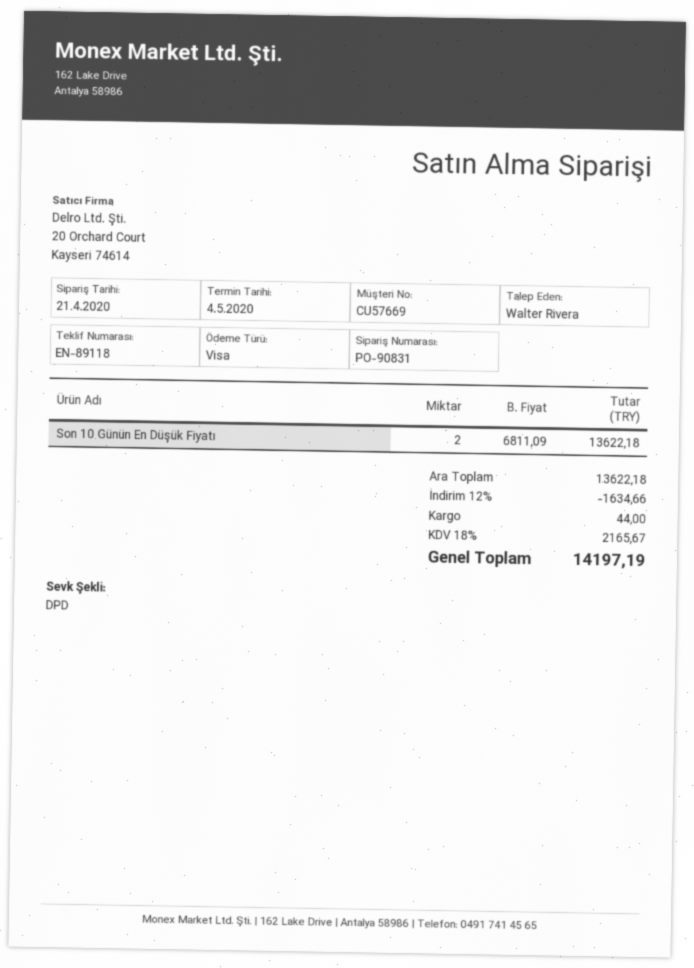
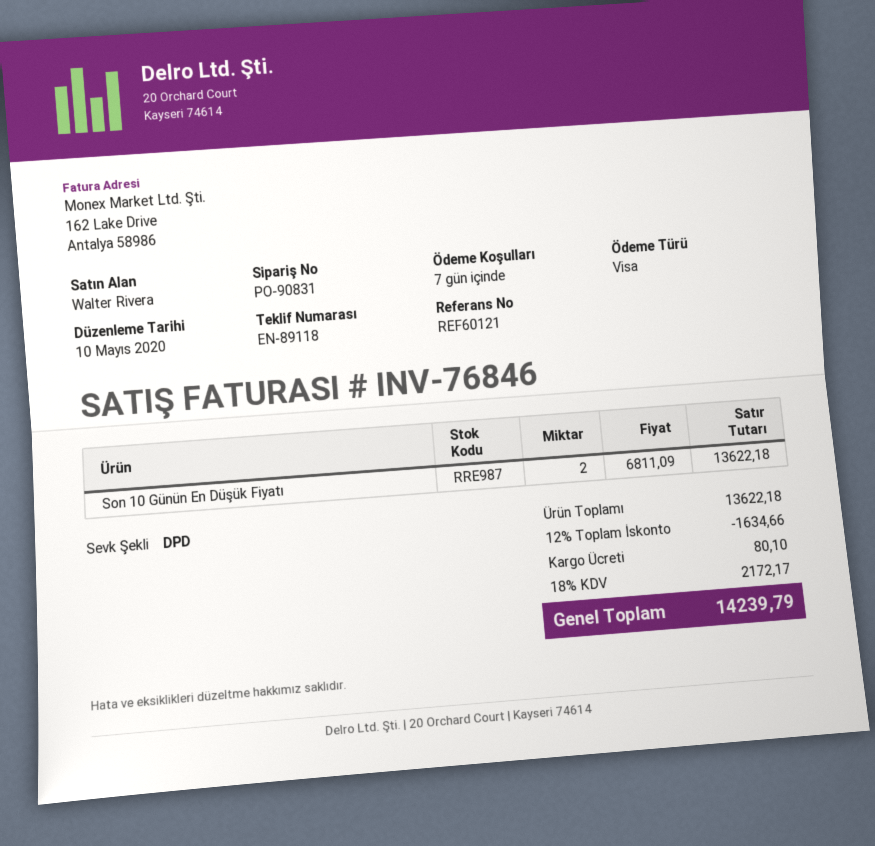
shipping: 44.00 -> 80.10
tax: 18% = 2165.67 -> 18% = 2172.17
total: 14197.19 -> 14239.79

